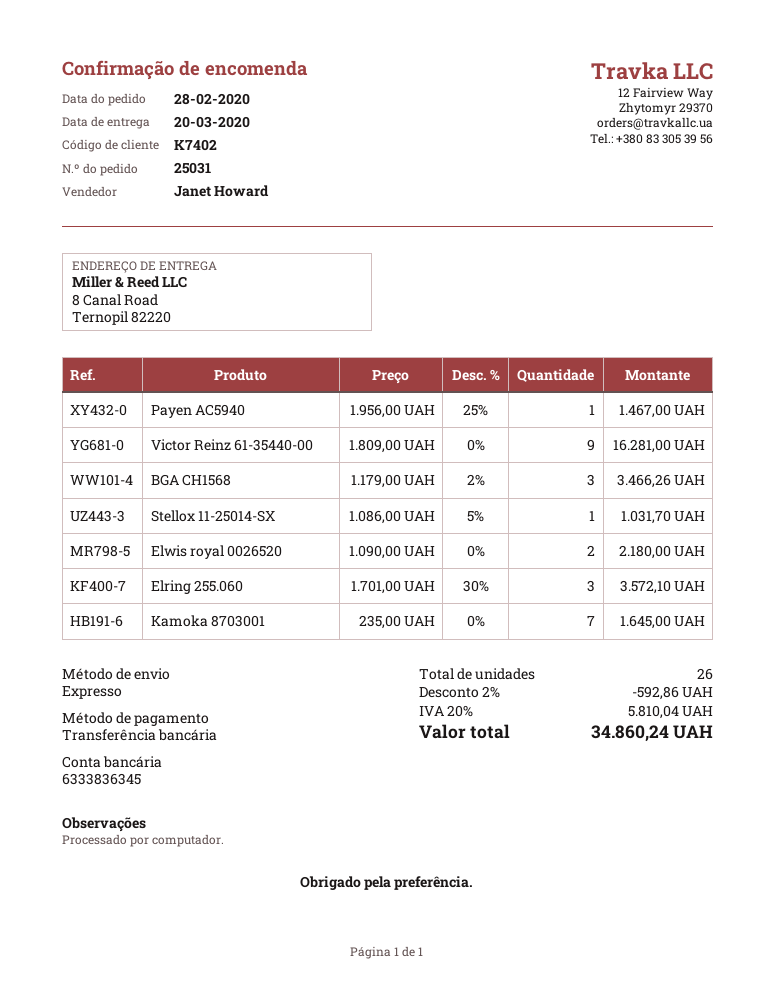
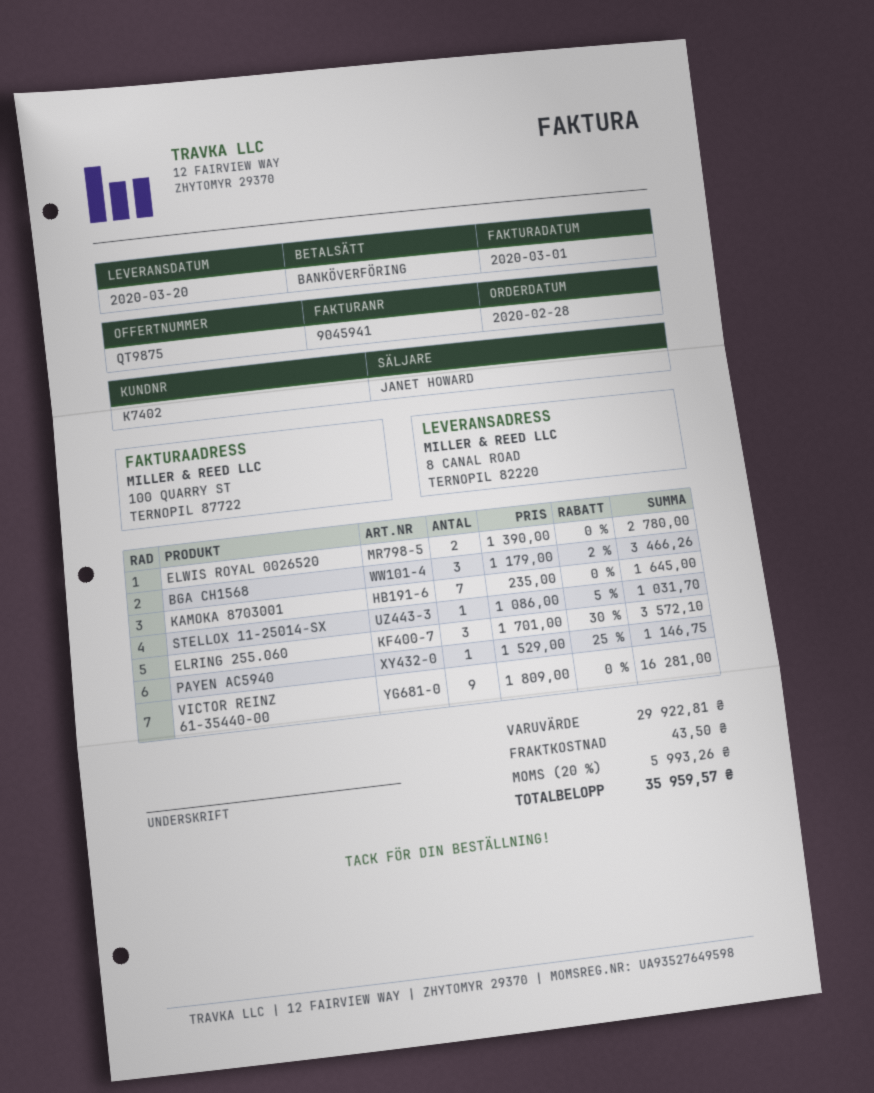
Payen AC5940: 1 x 1956.00 - 25% = 1467.00 -> 1 x 1529.00 - 25% = 1146.75
Elwis royal 0026520: 2 x 1090.00 = 2180.00 -> 2 x 1390.00 = 2780.00
discount: 2% = 592.86 -> none
shipping: none -> 43.50
tax: 20% = 5810.04 -> 20% = 5993.26
total: 34860.24 -> 35959.57

